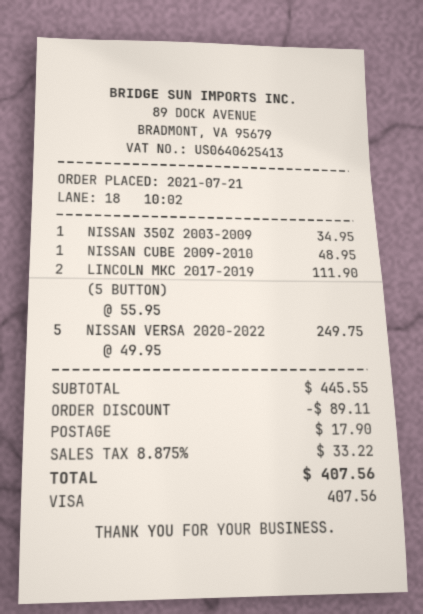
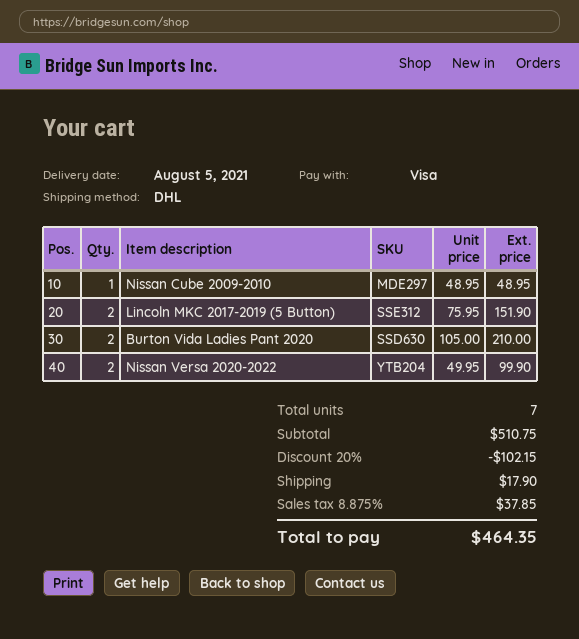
NISSAN 350Z 2003-2009: 1 x 34.95 = 34.95 -> none
LINCOLN MKC 2017-2019 (5 BUTTON): 2 x 55.95 = 111.90 -> 2 x 75.95 = 151.90
NISSAN VERSA 2020-2022: 5 x 49.95 = 249.75 -> 2 x 49.95 = 99.90
Burton Vida Ladies Pant 2020: none -> 2 x 105.00 = 210.00
subtotal: 445.55 -> 510.75
discount: 89.11 -> 102.15
tax: 8.875% = 33.22 -> 8.875% = 37.85
total: 407.56 -> 464.35

